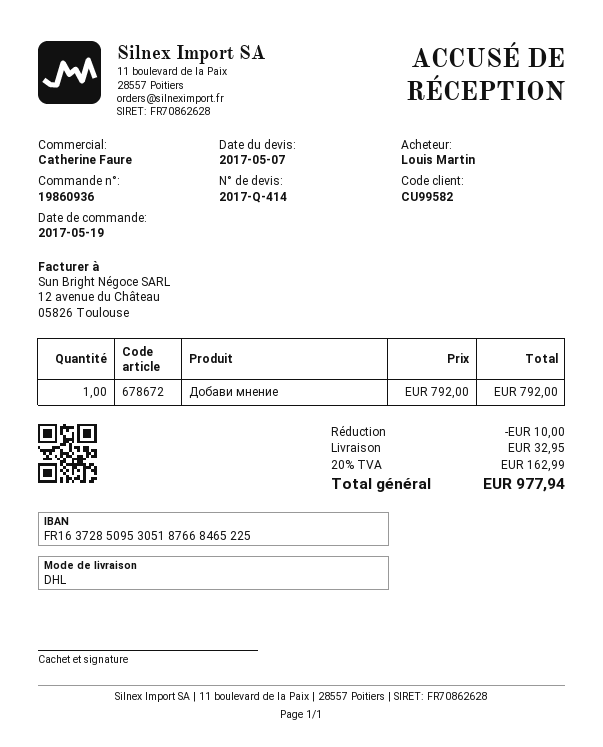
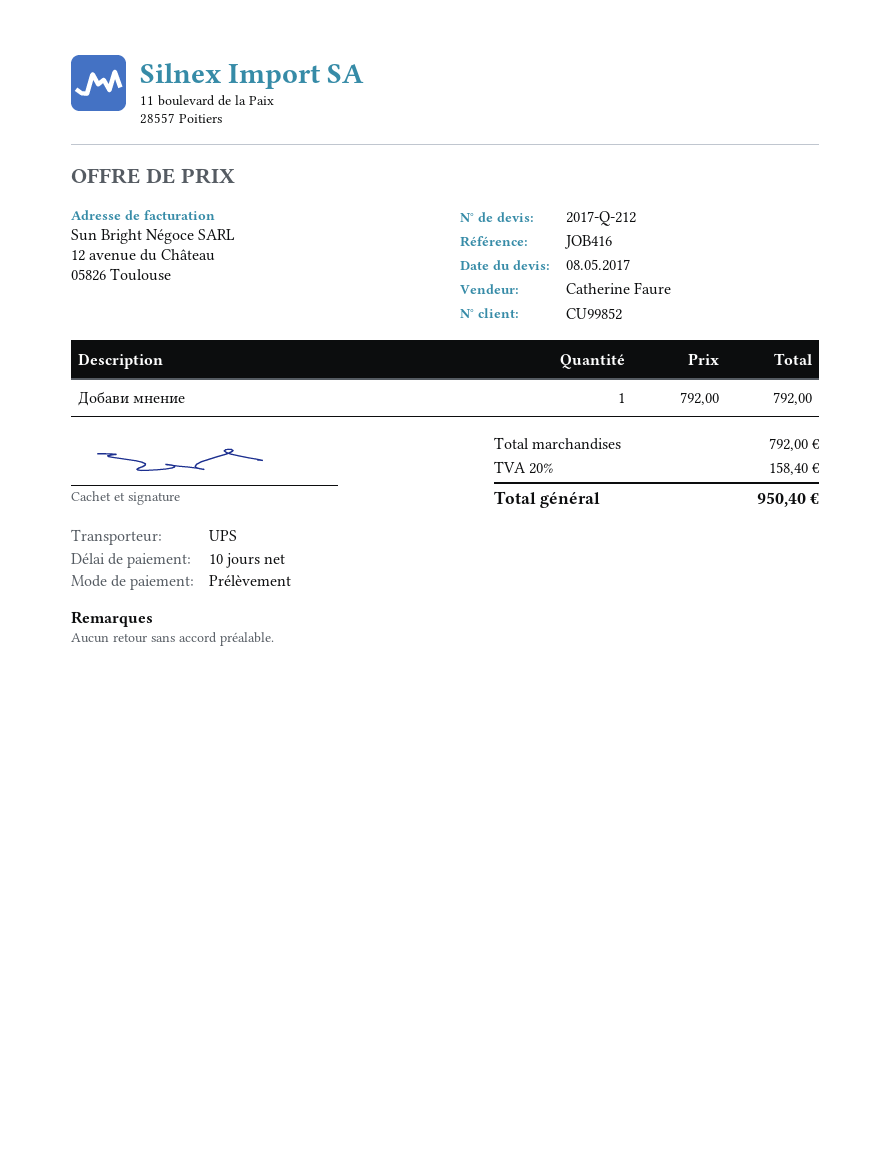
quote number: 2017-Q-414 -> 2017-Q-212
quote date: 2017-05-07 -> 2017-05-08
customer number: CU99582 -> CU99852
shipping method: DHL -> UPS
discount: 10.00 -> none
shipping: 32.95 -> none
tax: 20% = 162.99 -> 20% = 158.40
total: 977.94 -> 950.40

